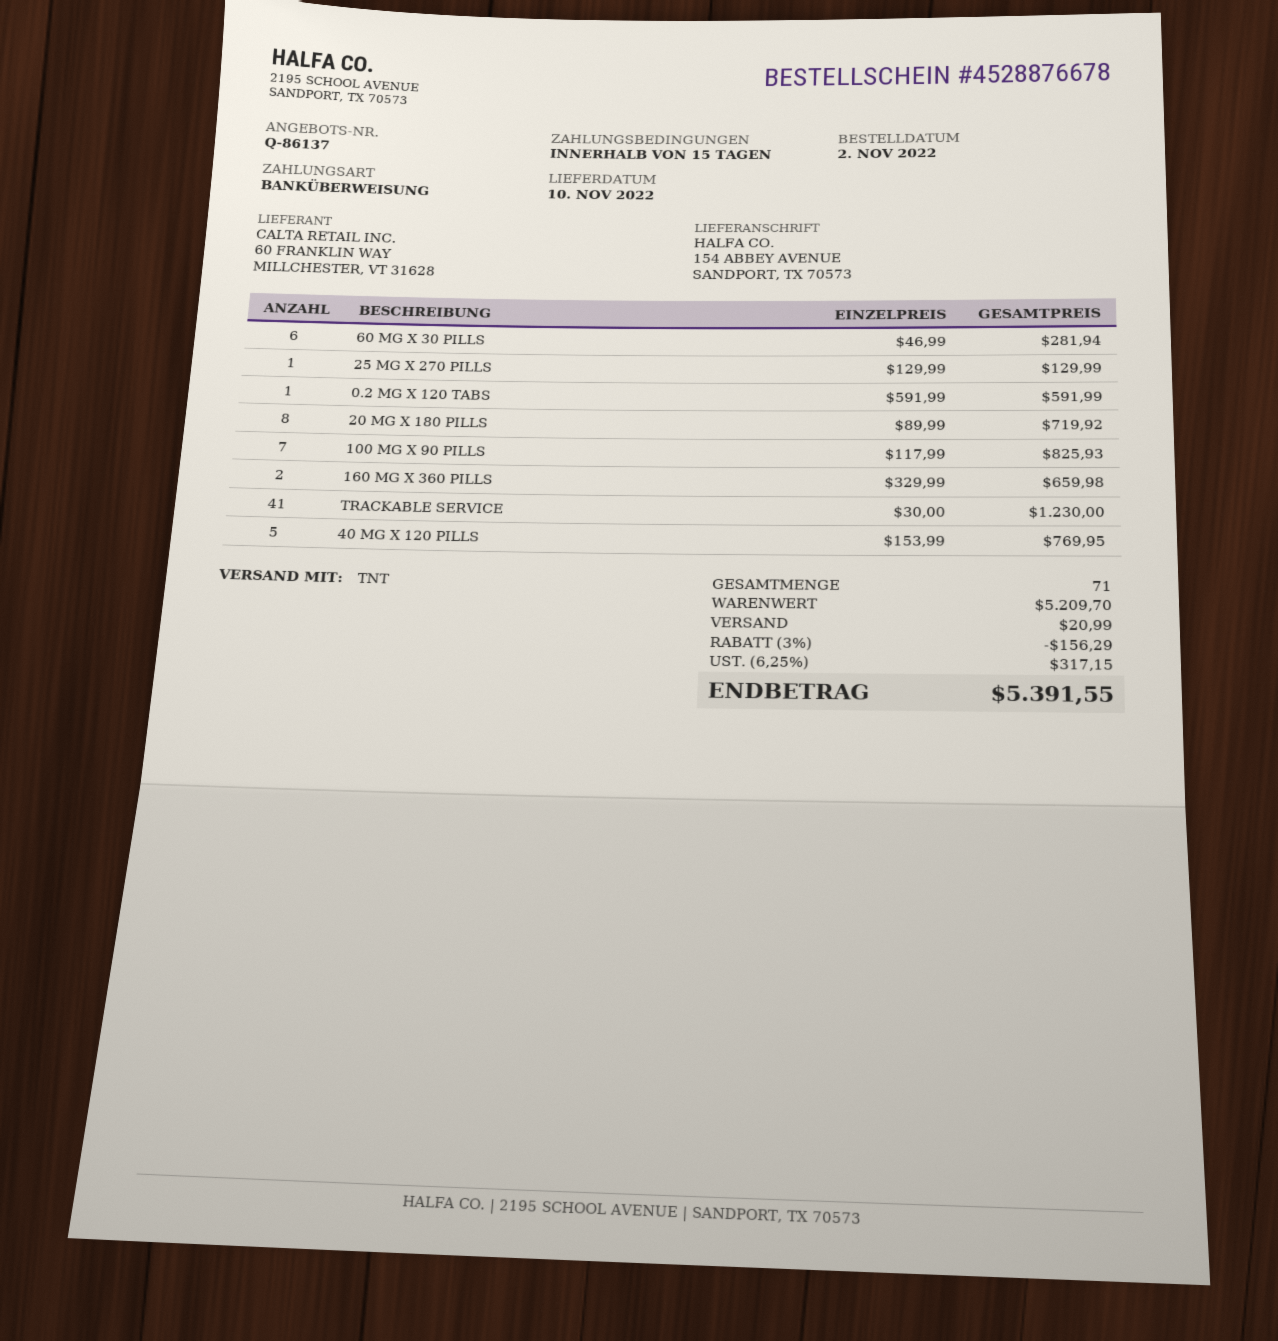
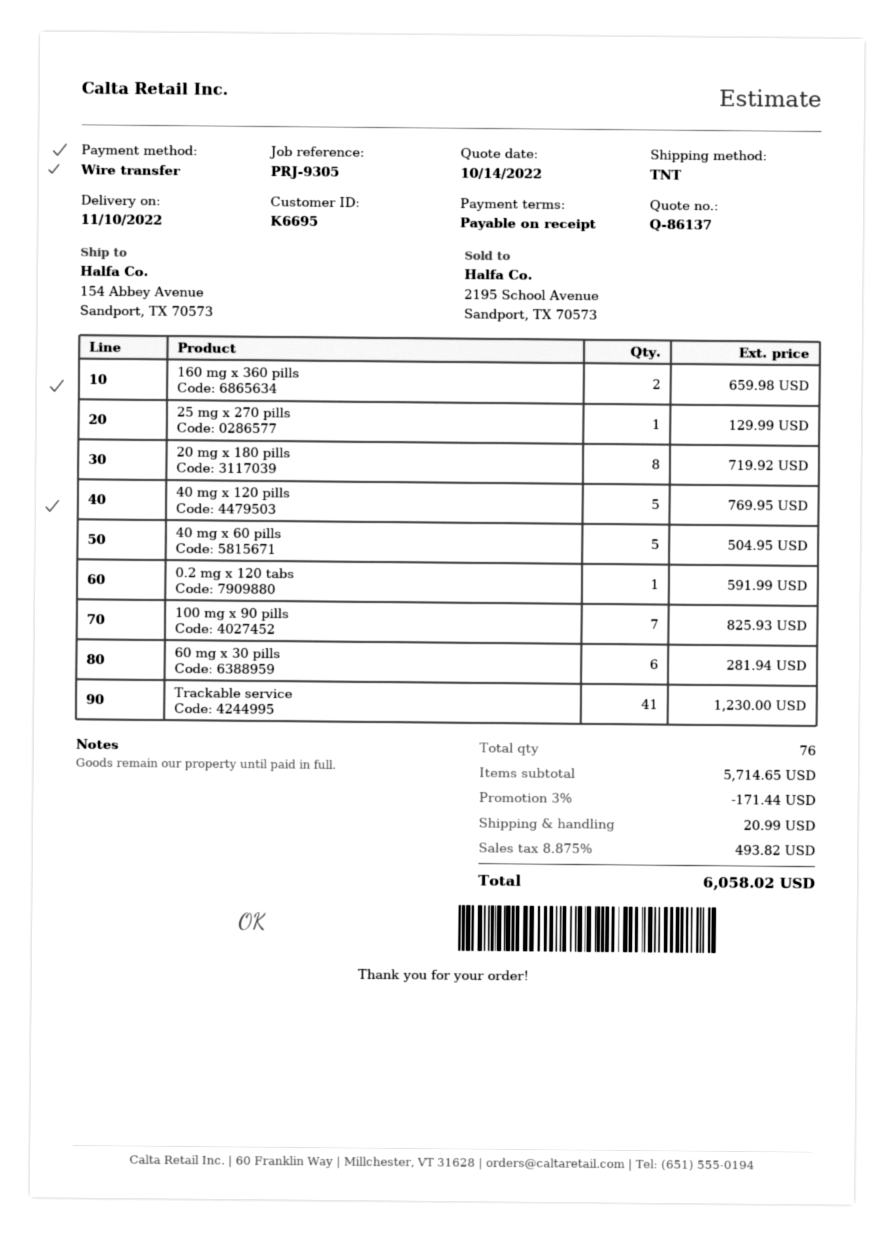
payment terms: 15 days -> on receipt
40 mg x 60 pills: none -> 5 for 504.95
total quantity: 71 -> 76
subtotal: 5209.70 -> 5714.65
discount: 3% = 156.29 -> 3% = 171.44
tax: 6.25% = 317.15 -> 8.875% = 493.82
total: 5391.55 -> 6058.02

